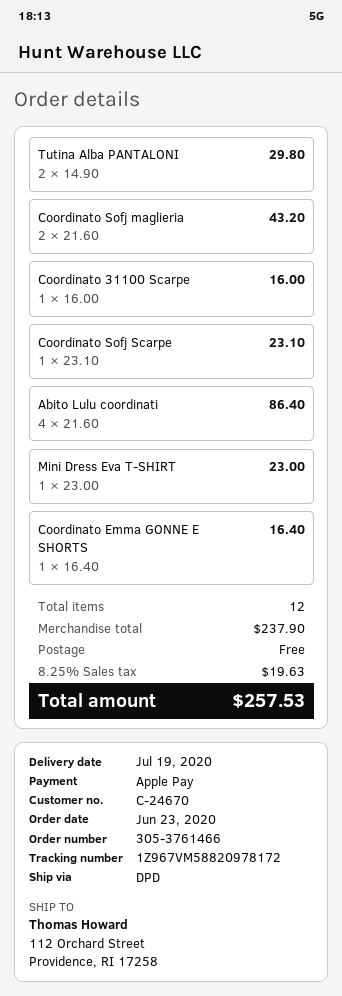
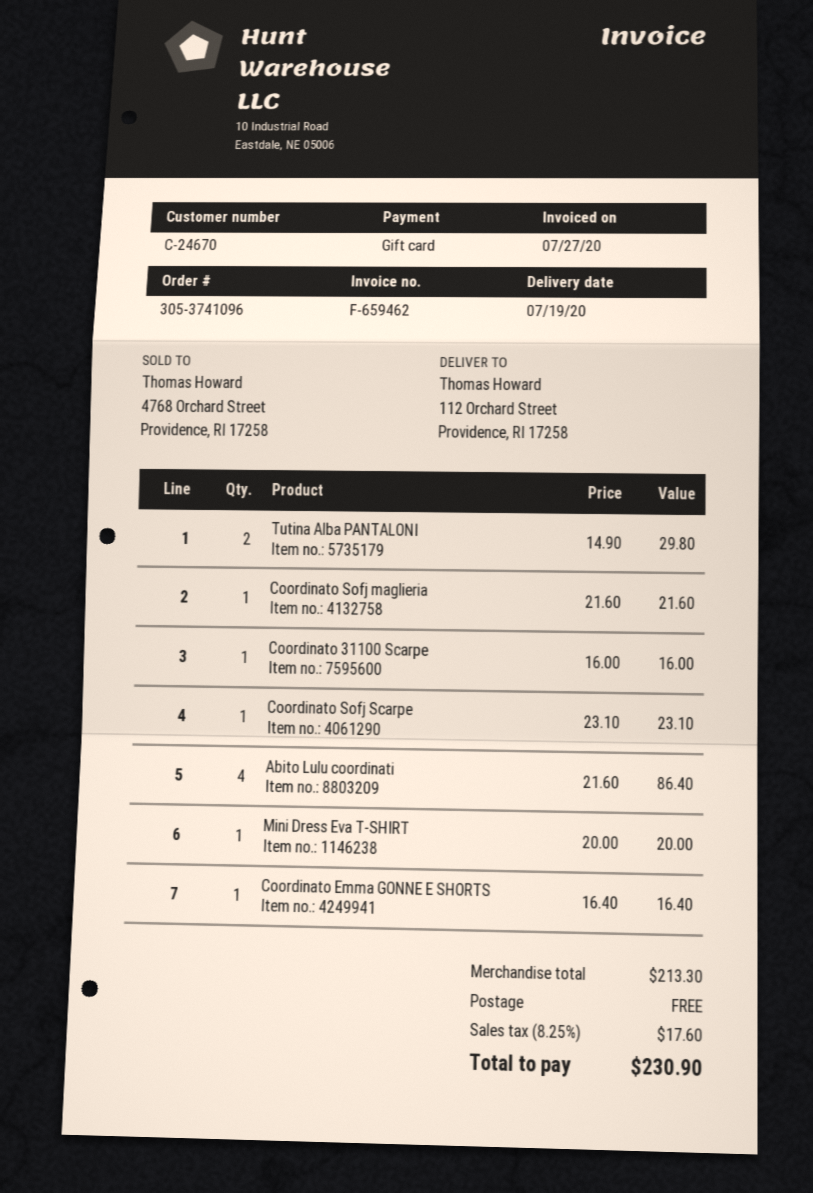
order number: 305-3761466 -> 305-3741096
payment method: Apple Pay -> gift card
Coordinato Sofj maglieria: 2 x 21.60 = 43.20 -> 1 x 21.60 = 21.60
Mini Dress Eva T-SHIRT: 1 x 23.00 = 23.00 -> 1 x 20.00 = 20.00
subtotal: 237.90 -> 213.30
tax: 8.25% = 19.63 -> 8.25% = 17.60
total: 257.53 -> 230.90

